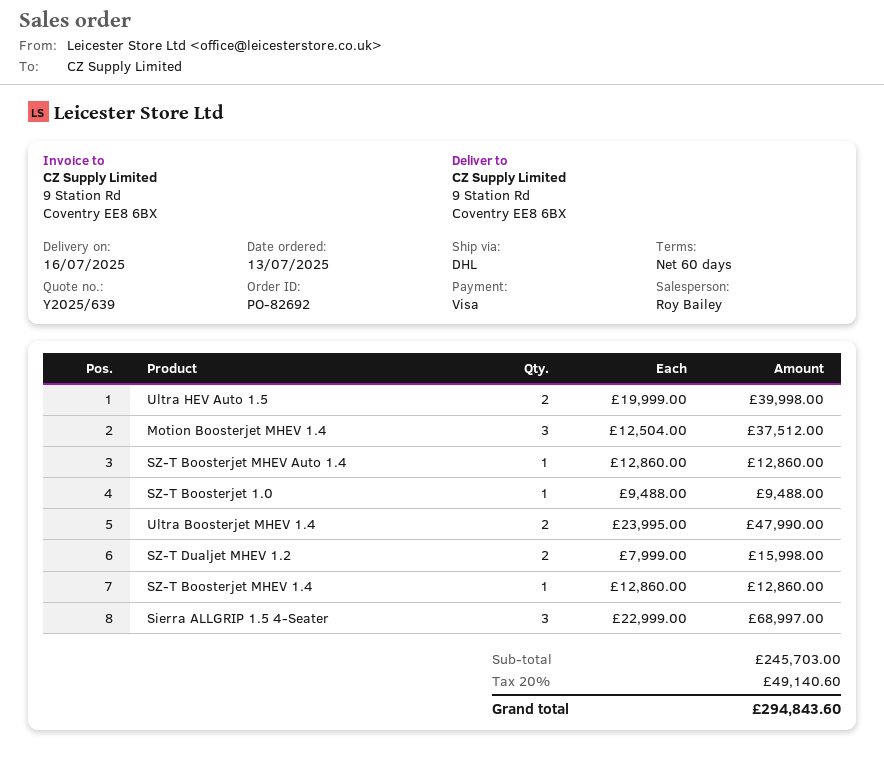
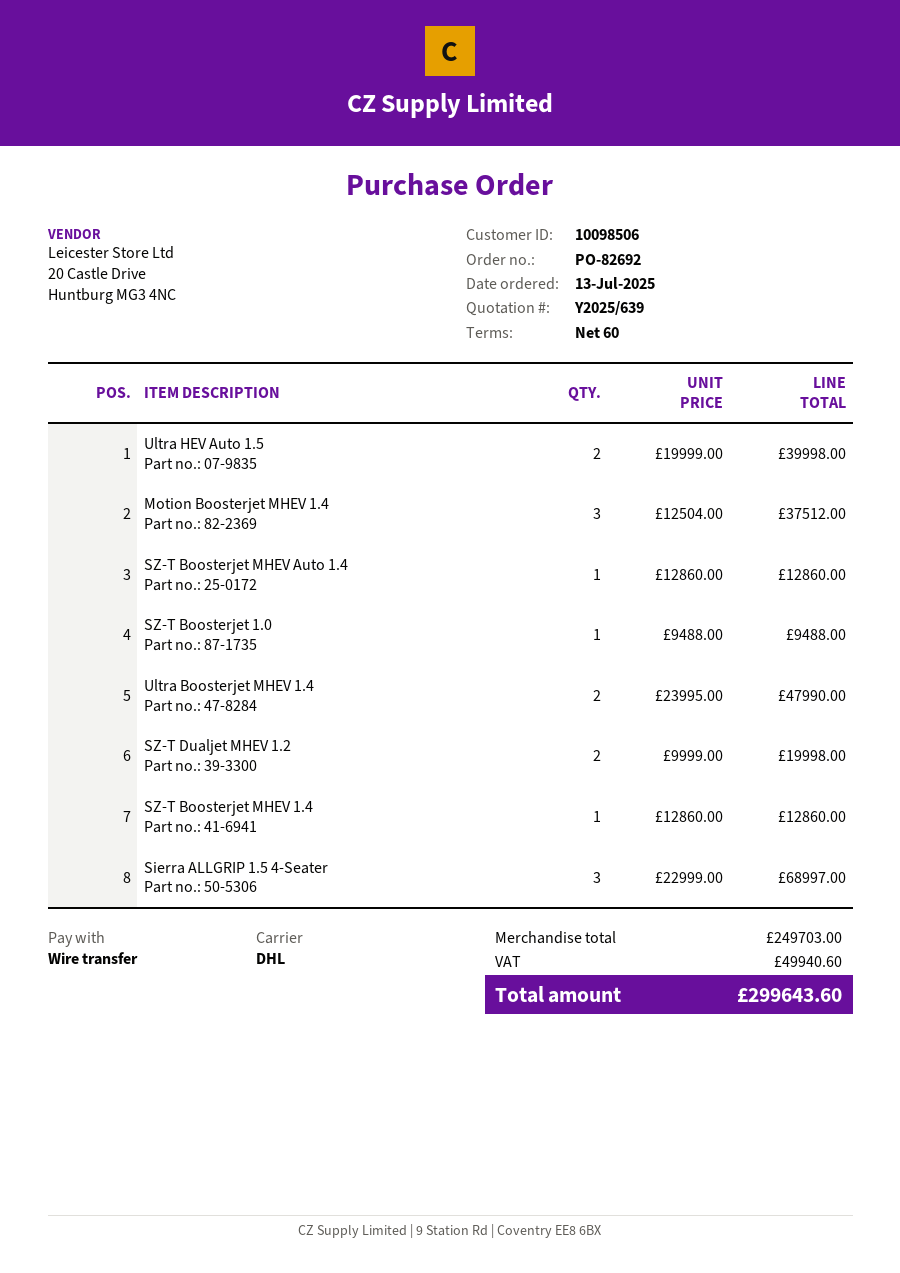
payment method: Visa -> bank transfer
SZ-T Dualjet MHEV 1.2: 2 x 7999.00 = 15998.00 -> 2 x 9999.00 = 19998.00
subtotal: 245703.00 -> 249703.00
tax: 49140.60 -> 49940.60
total: 294843.60 -> 299643.60

